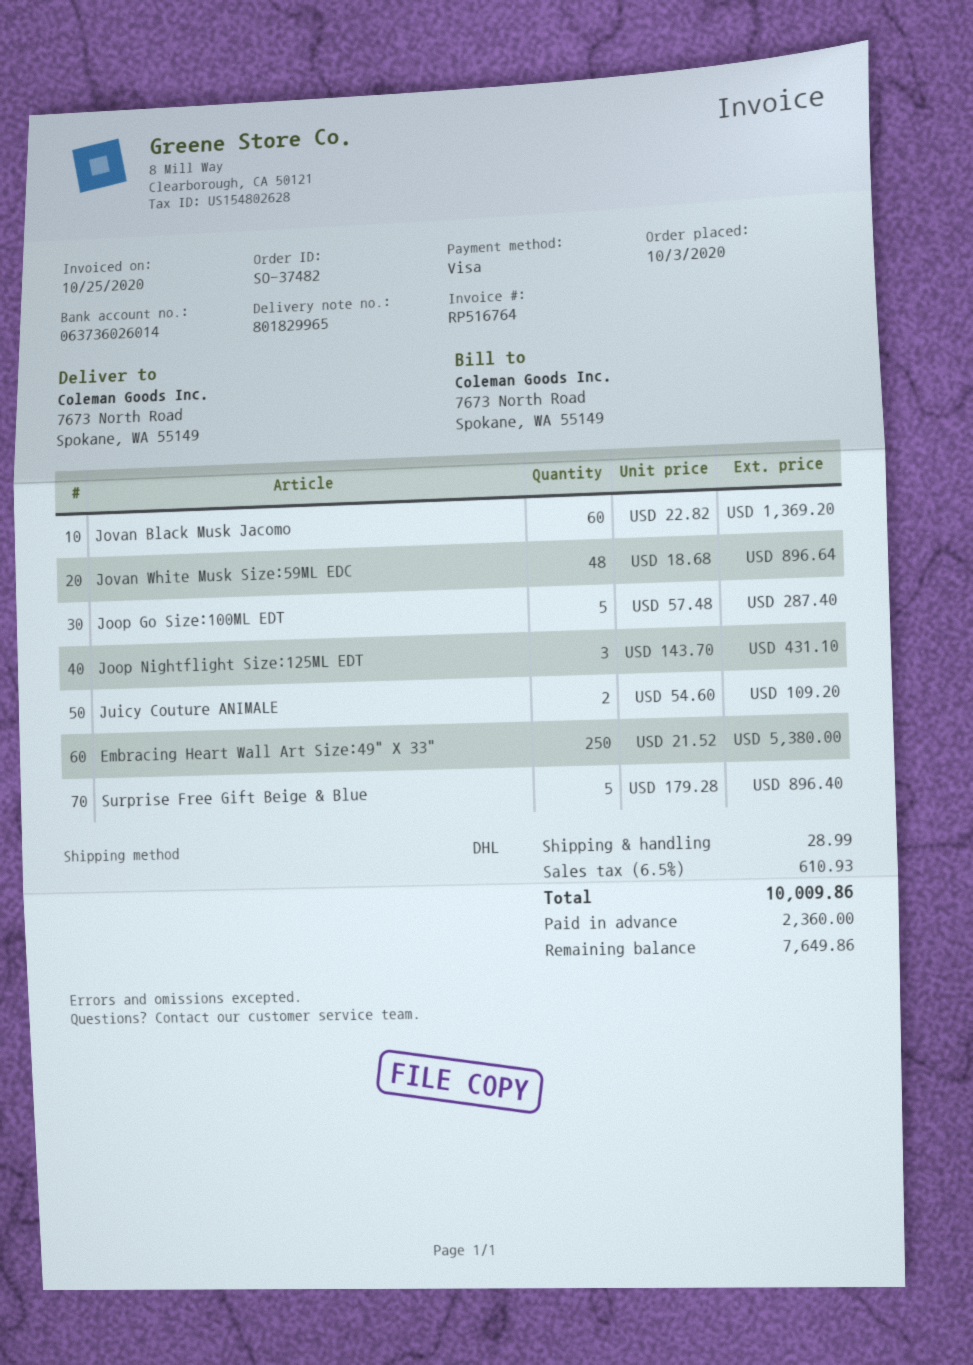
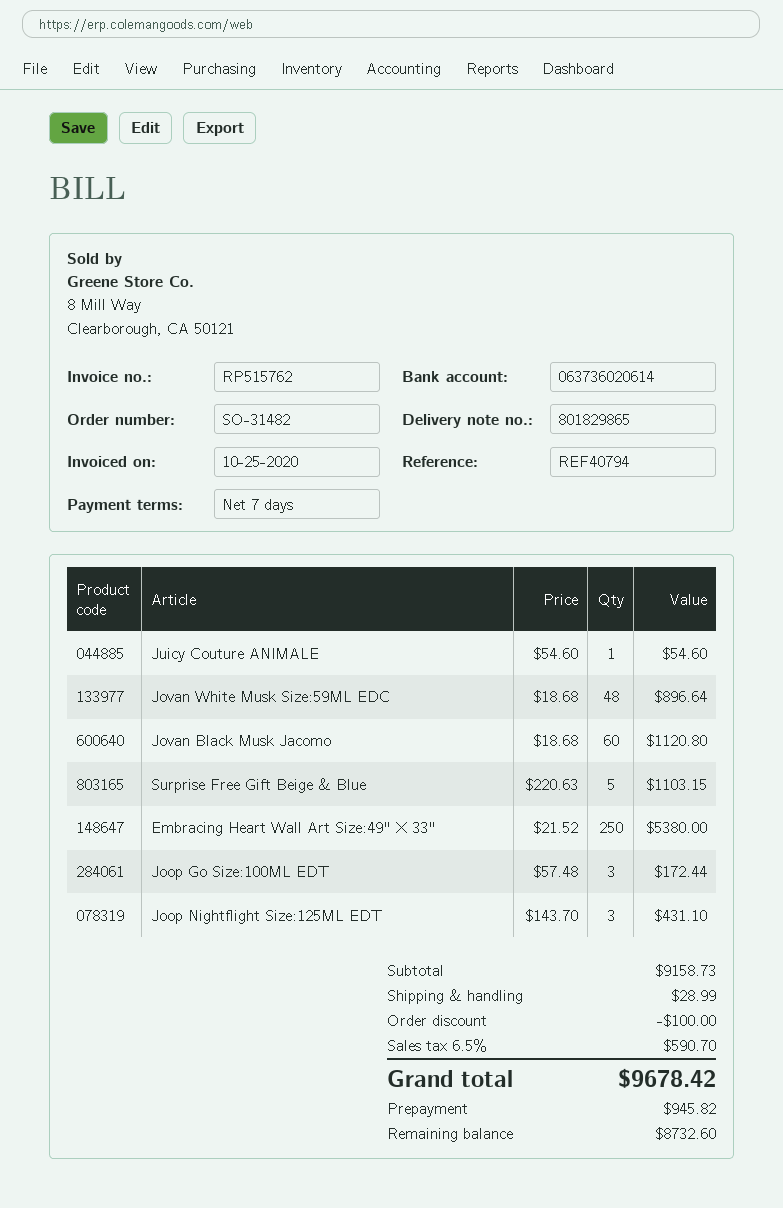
order number: SO-37482 -> SO-31482
delivery note number: 801829965 -> 801829865
invoice number: RP516764 -> RP515762
bank account: 063736026014 -> 063736020614
Jovan Black Musk Jacomo: 60 x 22.82 = 1369.20 -> 60 x 18.68 = 1120.80
Joop Go Size:100ML EDT: 5 x 57.48 = 287.40 -> 3 x 57.48 = 172.44
Juicy Couture ANIMALE: 2 x 54.60 = 109.20 -> 1 x 54.60 = 54.60
Surprise Free Gift Beige & Blue: 5 x 179.28 = 896.40 -> 5 x 220.63 = 1103.15
discount: none -> 100.00
tax: 6.5% = 610.93 -> 6.5% = 590.70
total: 10009.86 -> 9678.42
deposit: 2360.00 -> 945.82
balance: 7649.86 -> 8732.60

